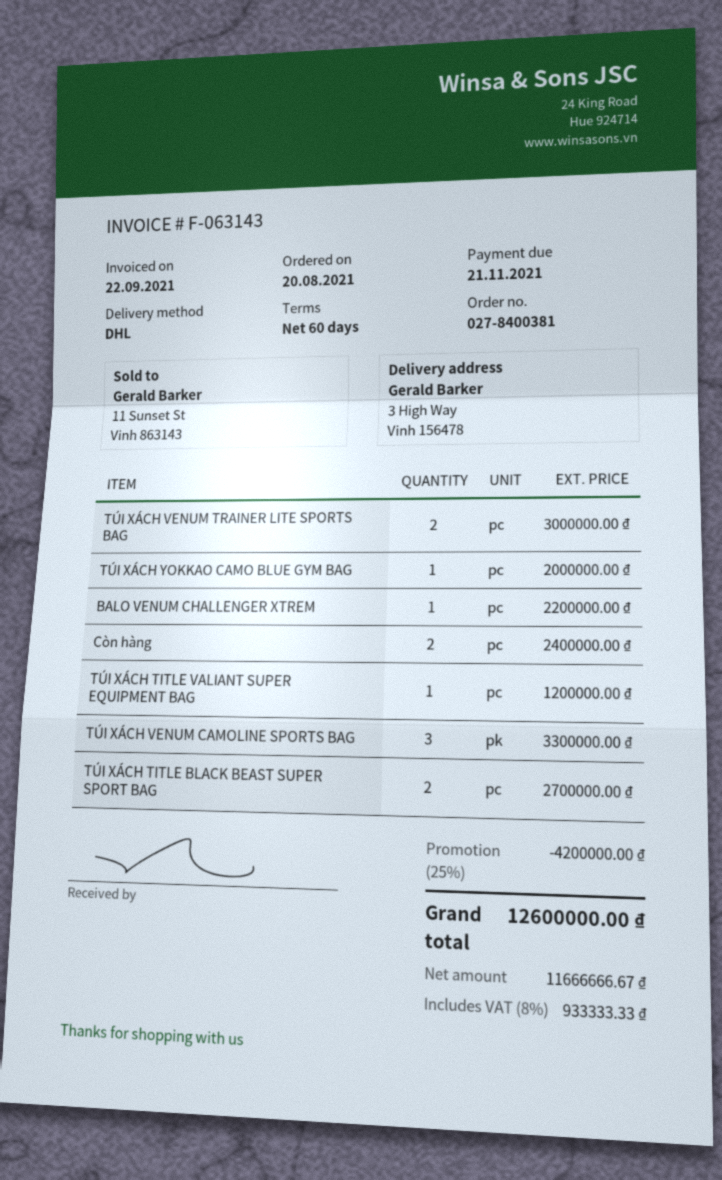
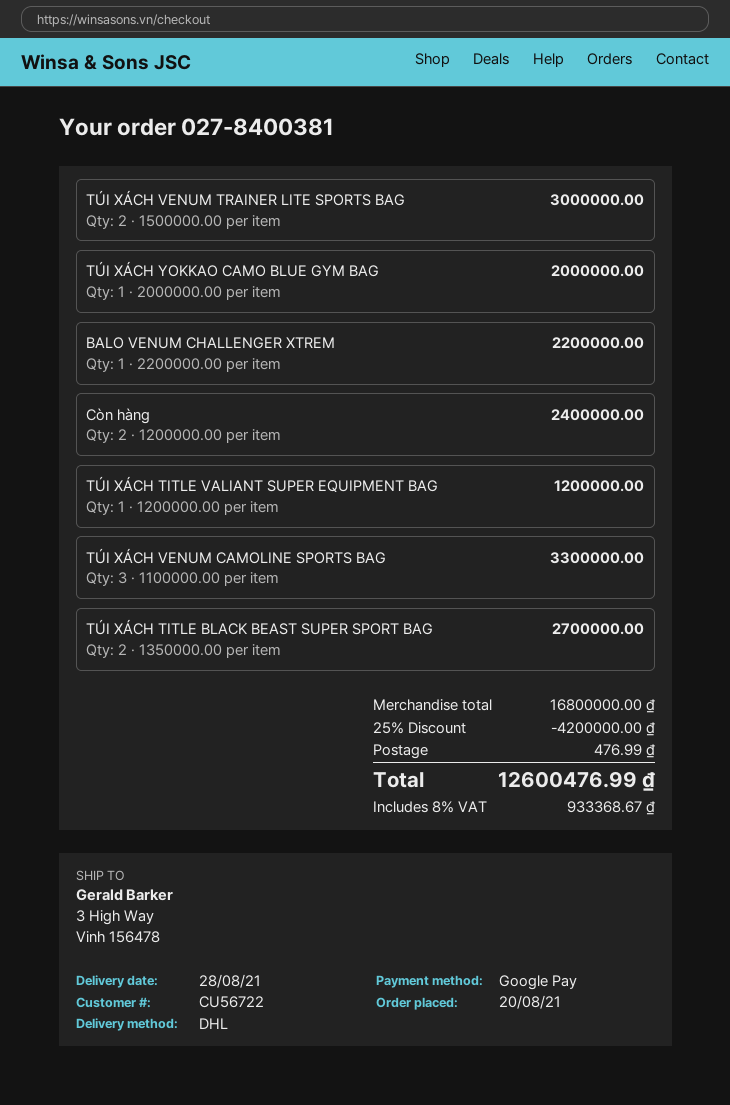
shipping: none -> 476.99
tax: 8% = 933333.33 -> 8% = 933368.67
total: 12600000.00 -> 12600476.99

